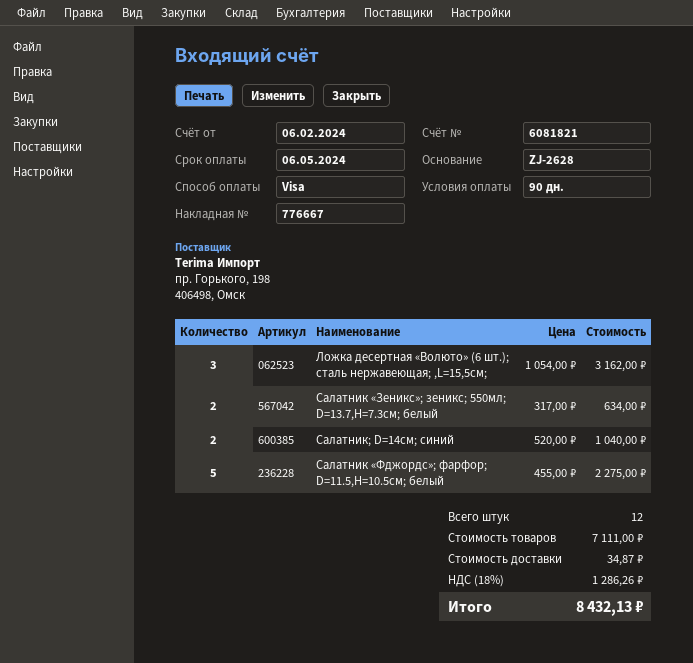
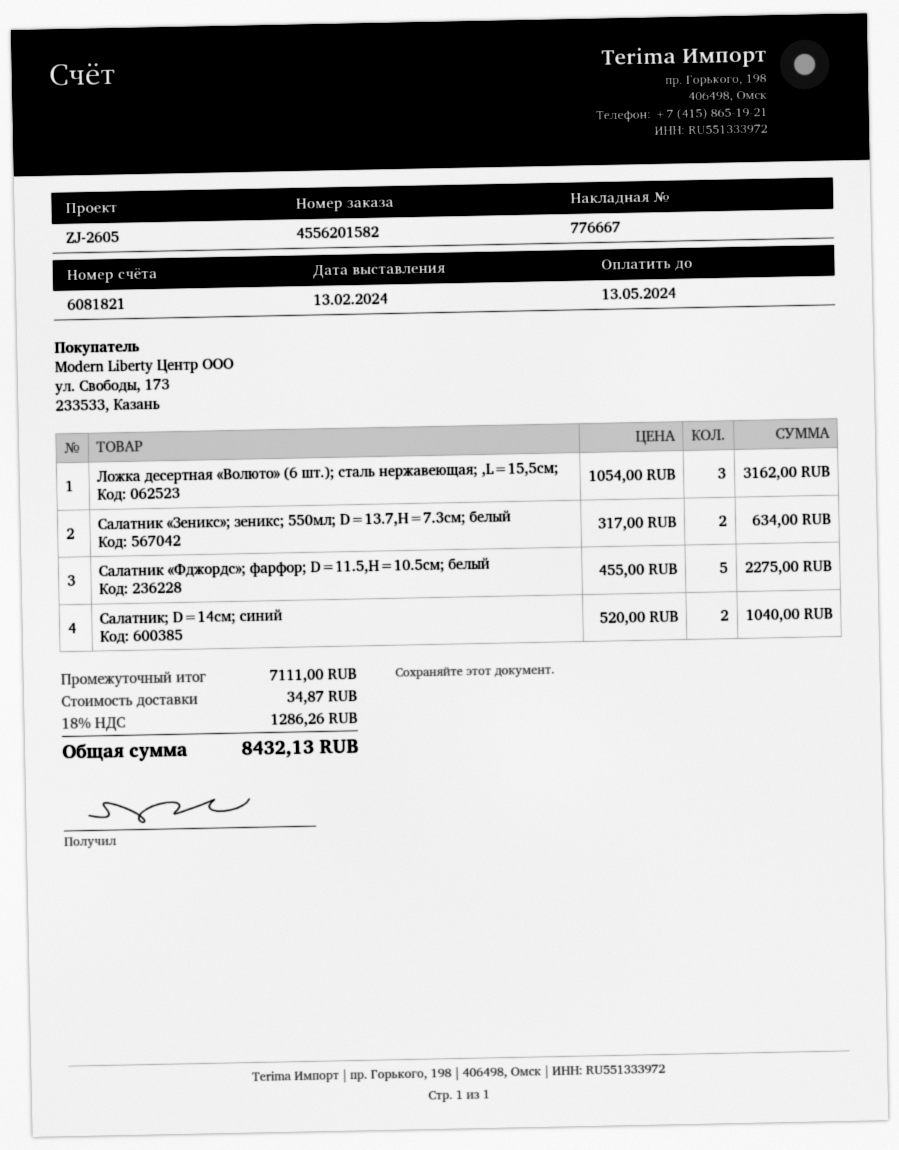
invoice date: 2024-02-06 -> 2024-02-13
due date: 2024-05-06 -> 2024-05-13
reference: ZJ-2628 -> ZJ-2605

